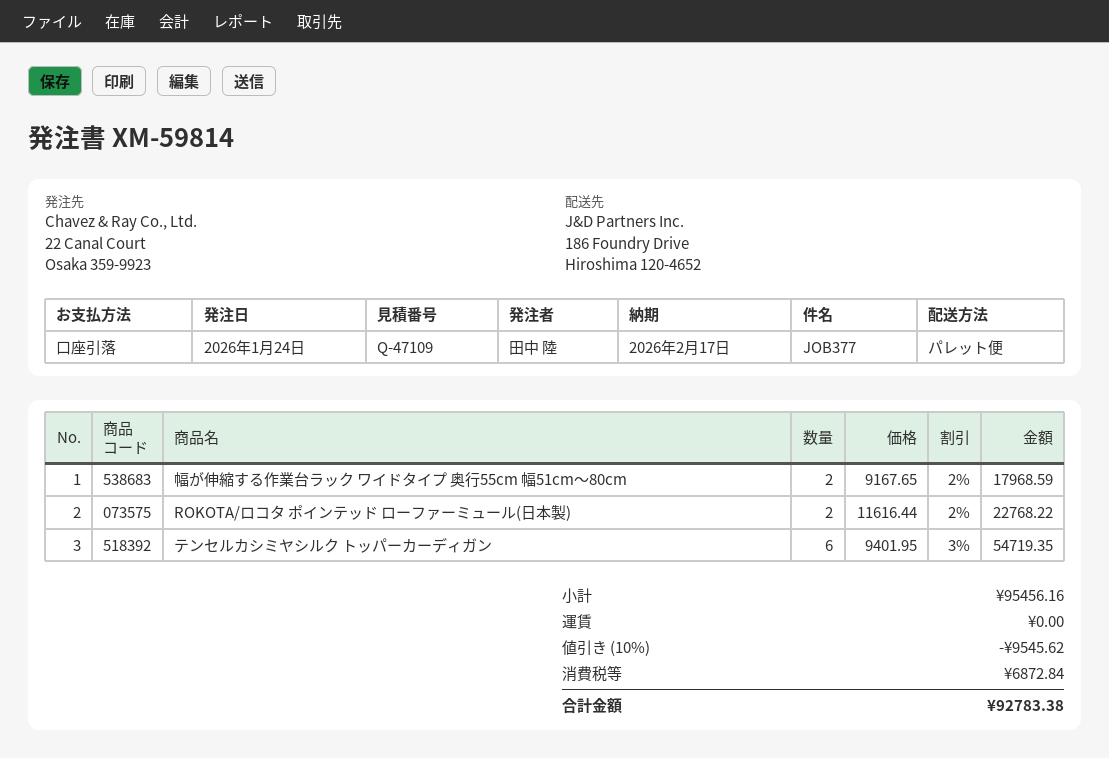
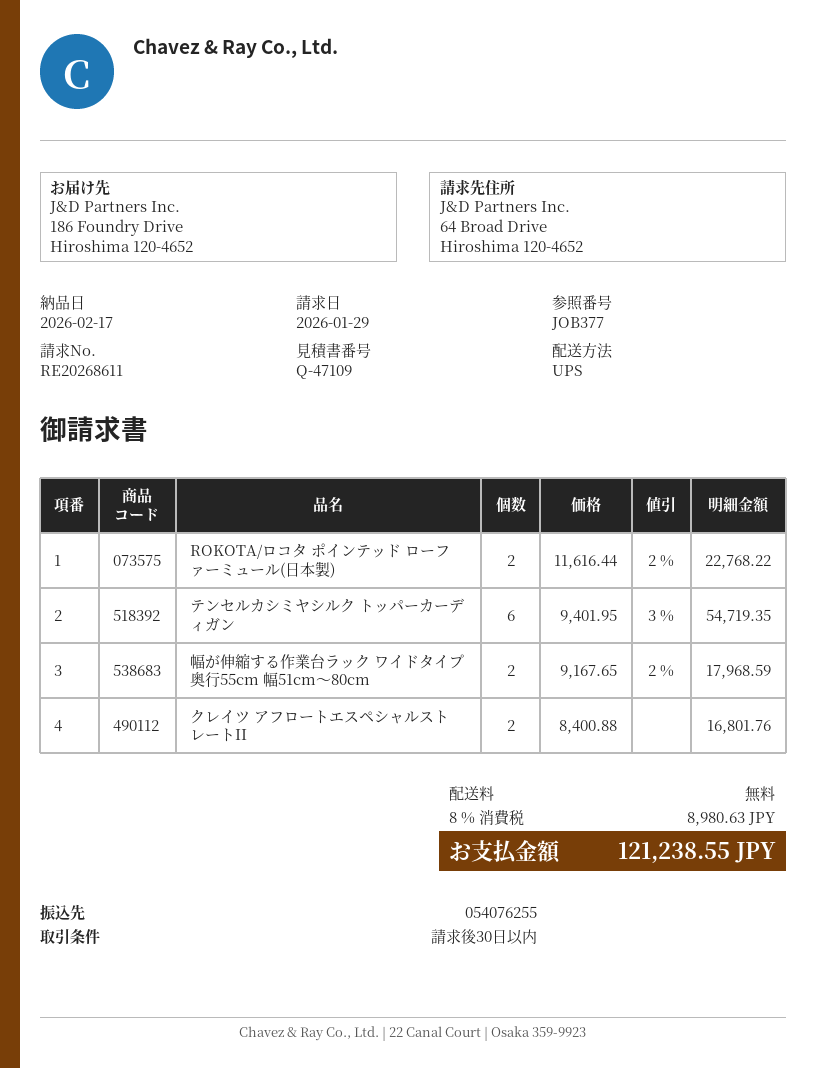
shipping method: pallet freight -> UPS
クレイツ アフロートエスペシャルストレートII: none -> 2 x 8400.88 = 16801.76
discount: 10% = 9545.62 -> none
tax: 6872.84 -> 8980.63
total: 92783.38 -> 121238.55

